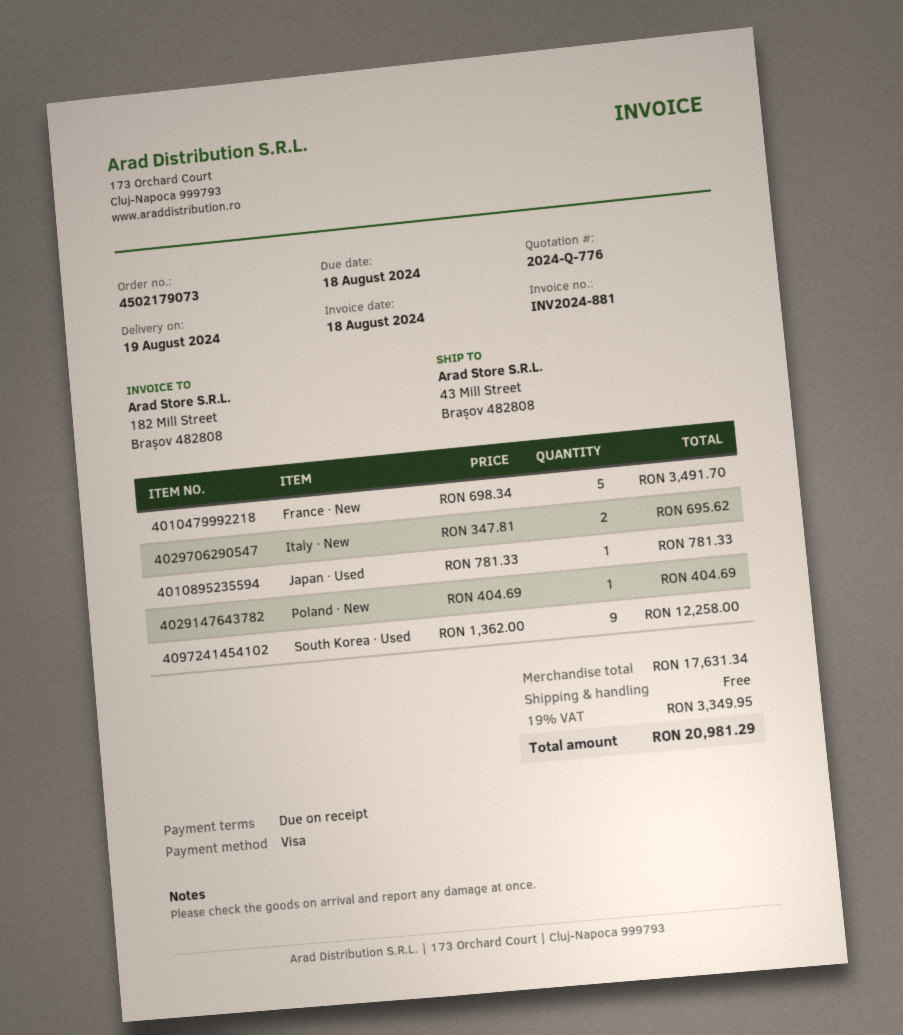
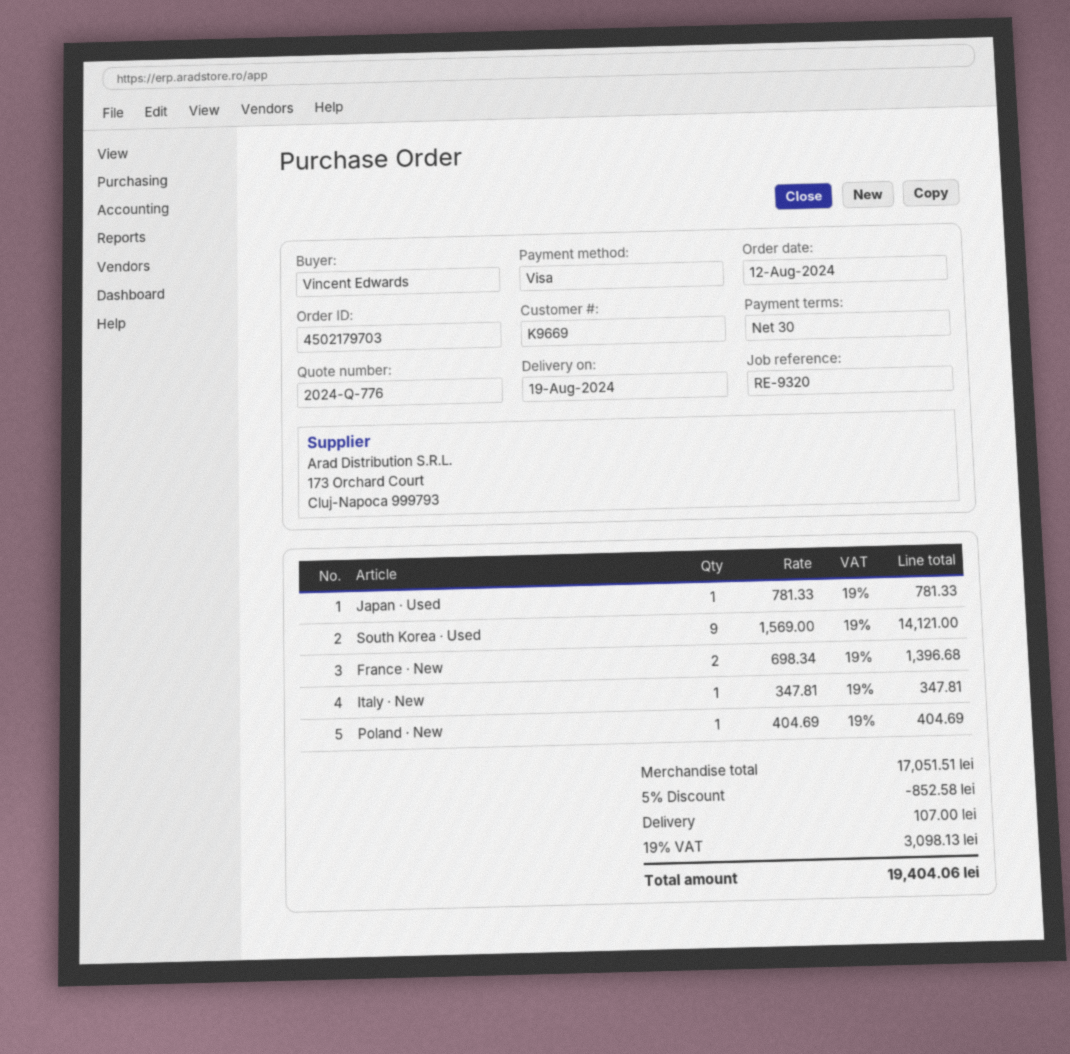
order number: 4502179073 -> 4502179703
payment terms: on receipt -> 30 days
France · New: 5 x 698.34 = 3491.70 -> 2 x 698.34 = 1396.68
Italy · New: 2 x 347.81 = 695.62 -> 1 x 347.81 = 347.81
South Korea · Used: 9 x 1362.00 = 12258.00 -> 9 x 1569.00 = 14121.00
subtotal: 17631.34 -> 17051.51
discount: none -> 5% = 852.58
shipping: 0.00 -> 107.00
tax: 19% = 3349.95 -> 19% = 3098.13
total: 20981.29 -> 19404.06

